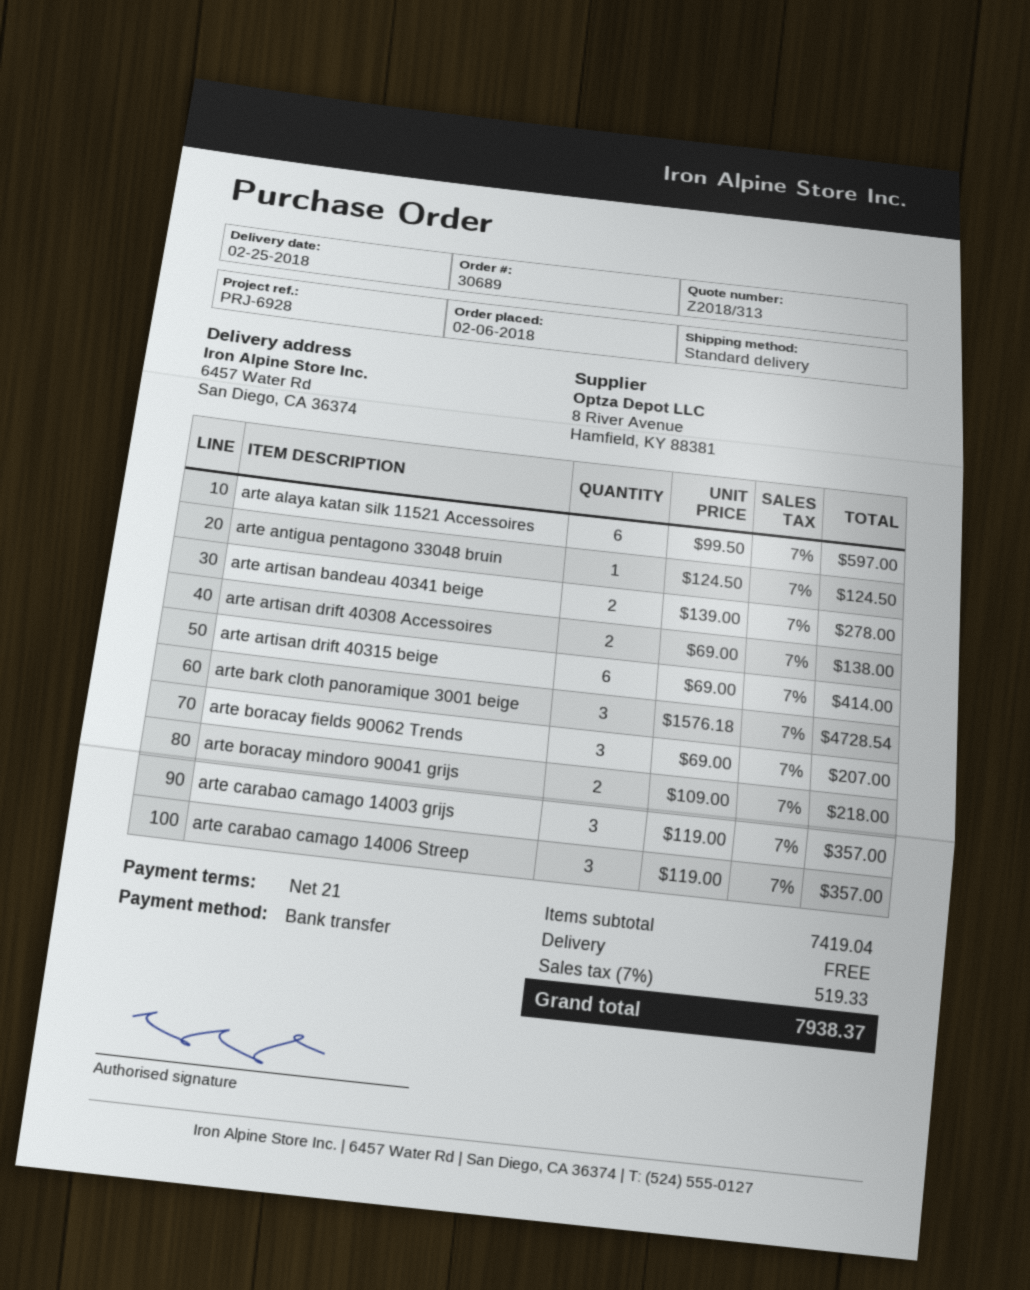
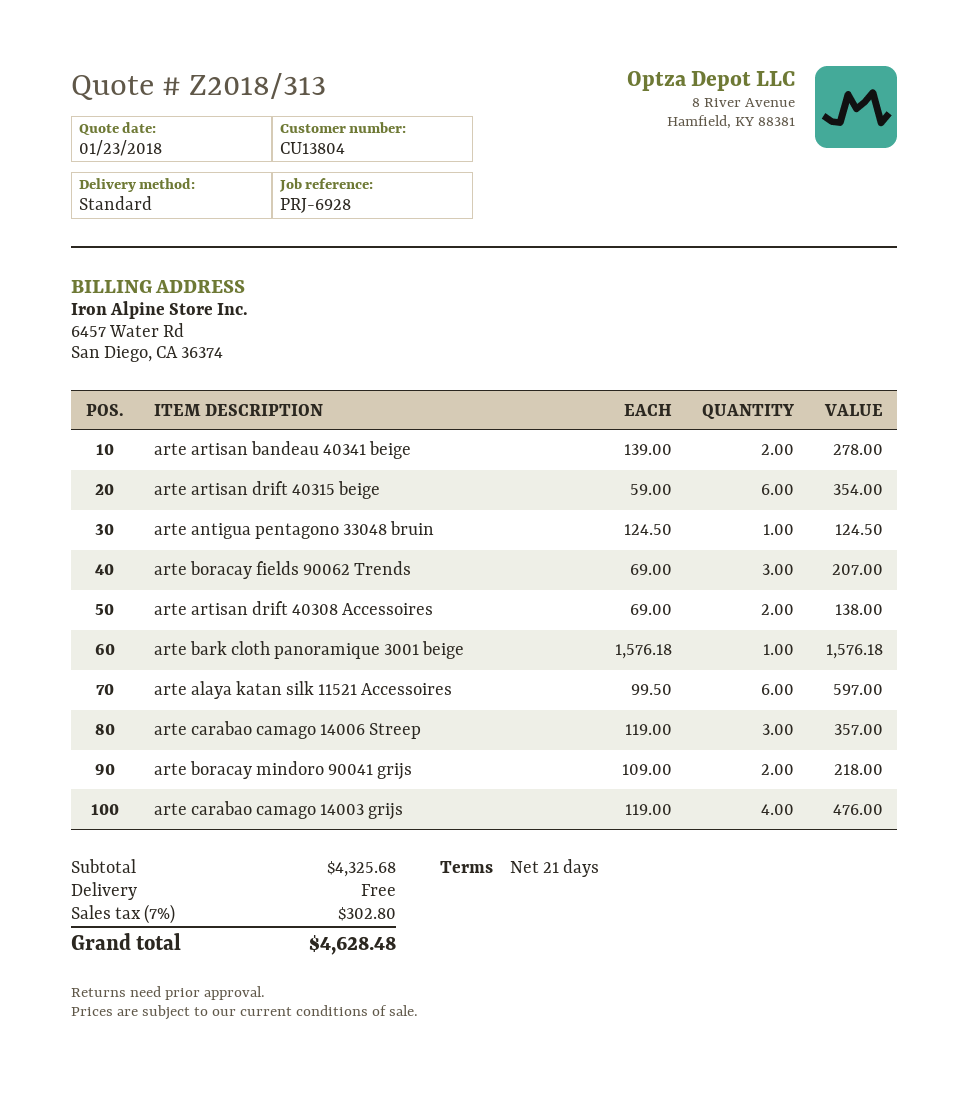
arte artisan drift 40315 beige: 6 x 69.00 = 414.00 -> 6 x 59.00 = 354.00
arte bark cloth panoramique 3001 beige: 3 x 1576.18 = 4728.54 -> 1 x 1576.18 = 1576.18
arte carabao camago 14003 grijs: 3 x 119.00 = 357.00 -> 4 x 119.00 = 476.00
subtotal: 7419.04 -> 4325.68
tax: 7% = 519.33 -> 7% = 302.80
total: 7938.37 -> 4628.48

